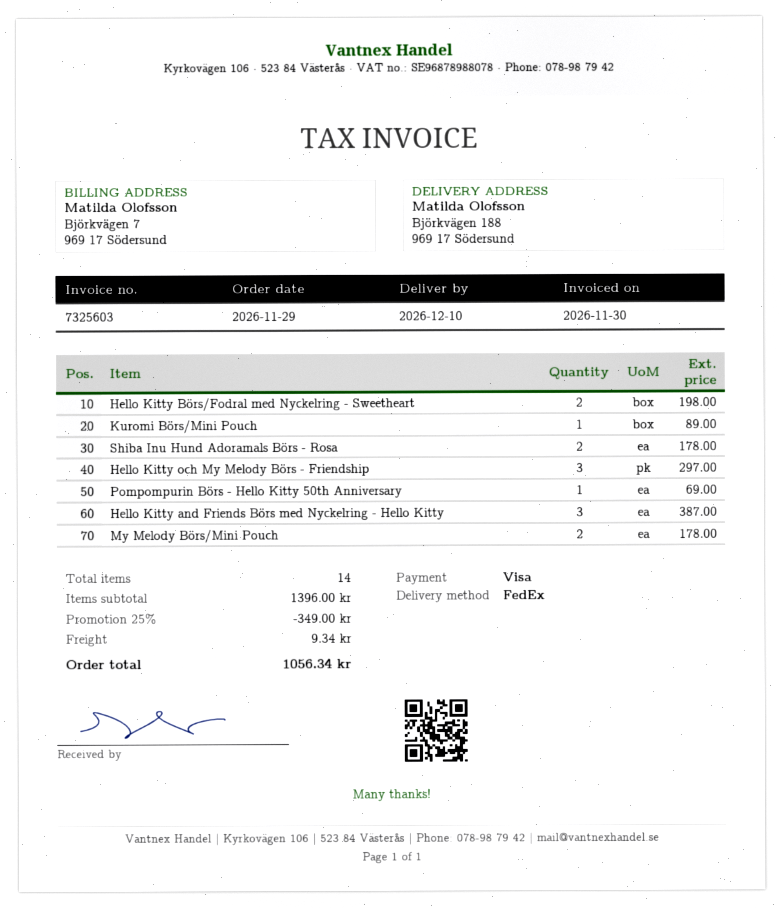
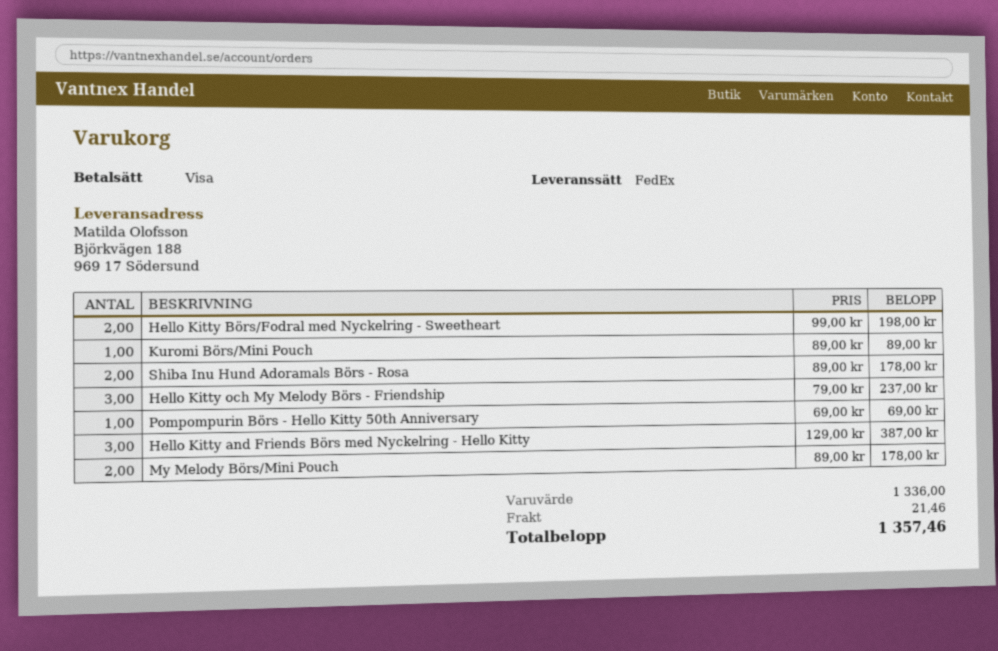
Hello Kitty och My Melody Börs - Friendship: 3 for 297.00 -> 3 for 237.00
subtotal: 1396.00 -> 1336.00
discount: 25% = 349.00 -> none
shipping: 9.34 -> 21.46
total: 1056.34 -> 1357.46

